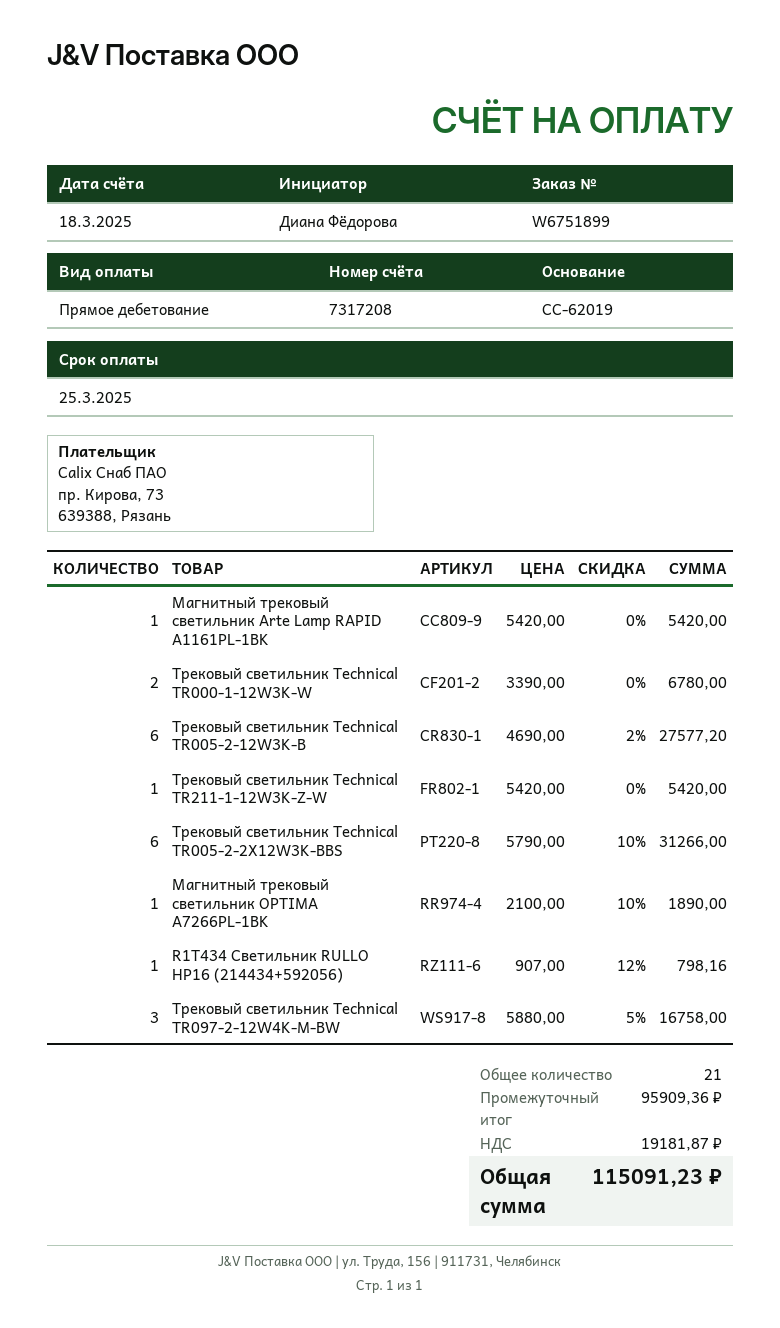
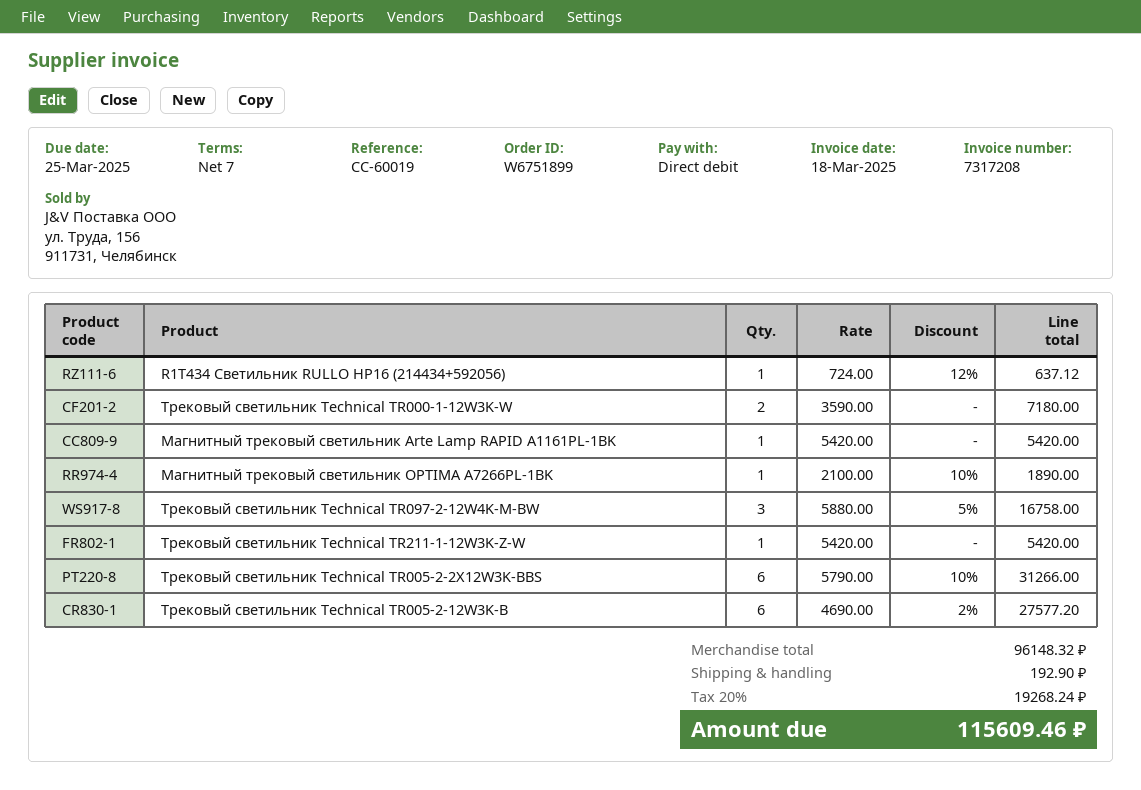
reference: CC-62019 -> CC-60019
Трековый светильник Technical TR000-1-12W3K-W: 2 x 3390.00 = 6780.00 -> 2 x 3590.00 = 7180.00
R1T434 Светильник RULLO HP16 (214434+592056): 1 x 907.00 - 12% = 798.16 -> 1 x 724.00 - 12% = 637.12
subtotal: 95909.36 -> 96148.32
shipping: none -> 192.90
tax: 19181.87 -> 19268.24
total: 115091.23 -> 115609.46

